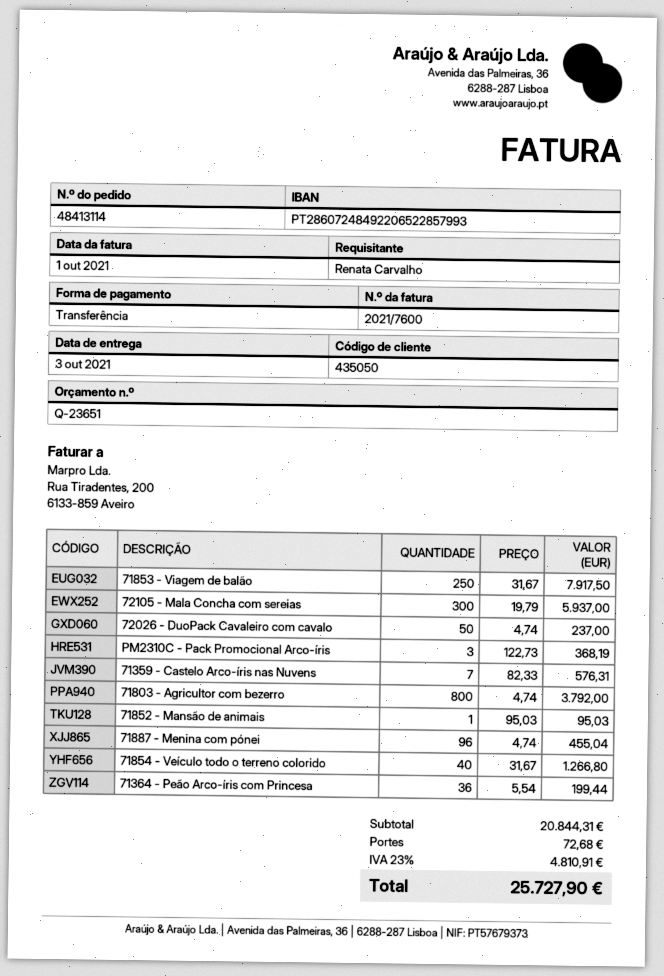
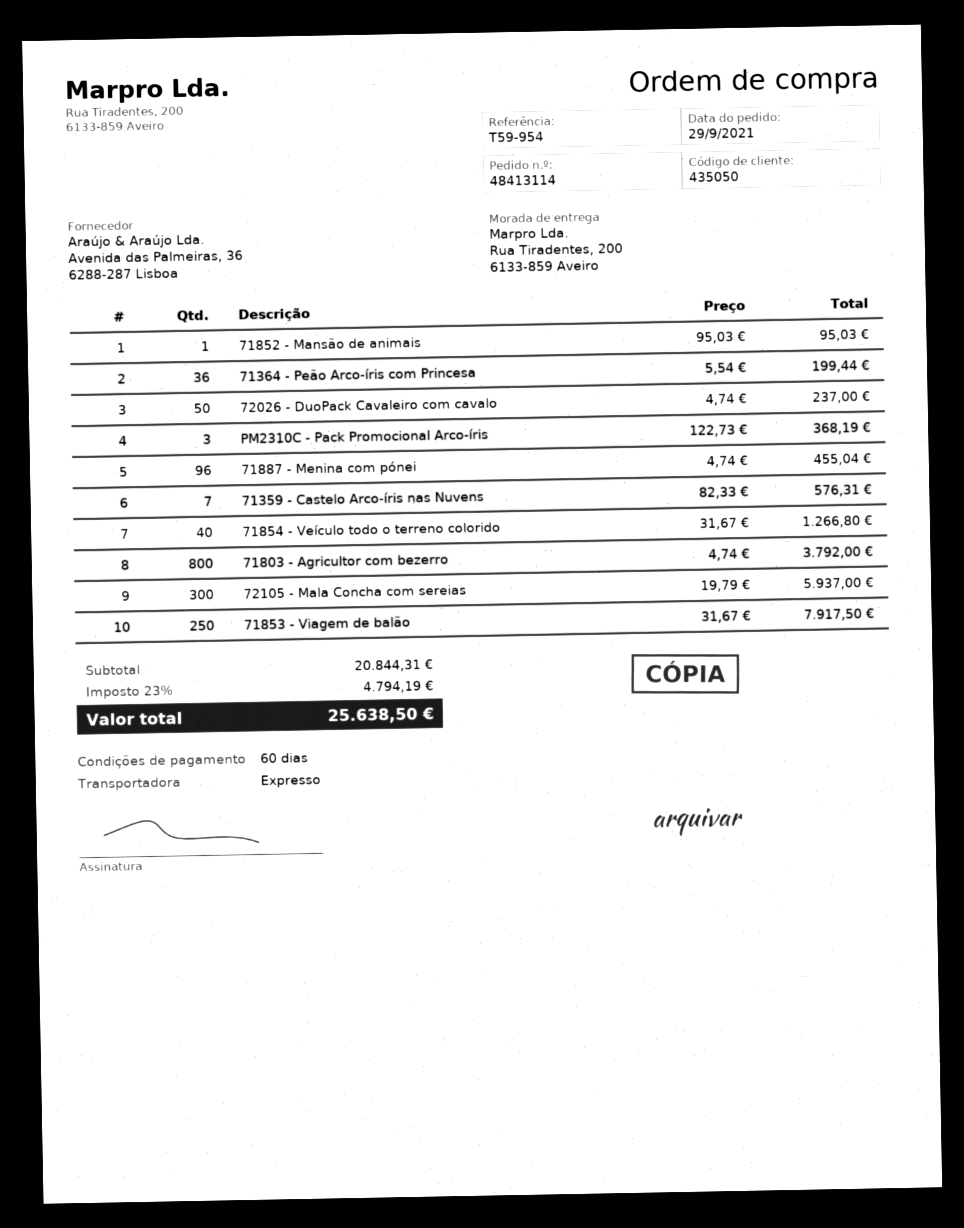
shipping: 72.68 -> none
tax: 23% = 4810.91 -> 23% = 4794.19
total: 25727.90 -> 25638.50

